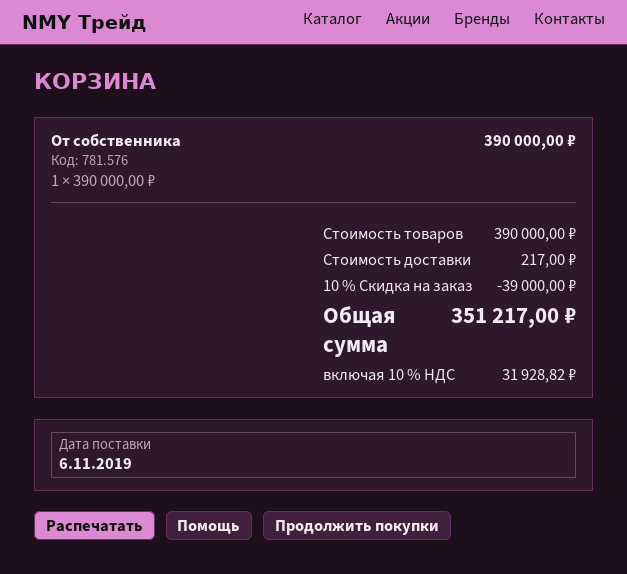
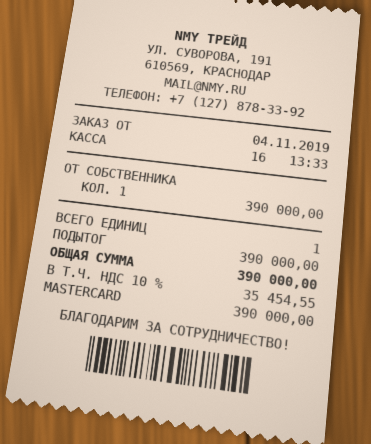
discount: 10% = 39000.00 -> none
shipping: 217.00 -> none
tax: 10% = 31928.82 -> 10% = 35454.55
total: 351217.00 -> 390000.00

